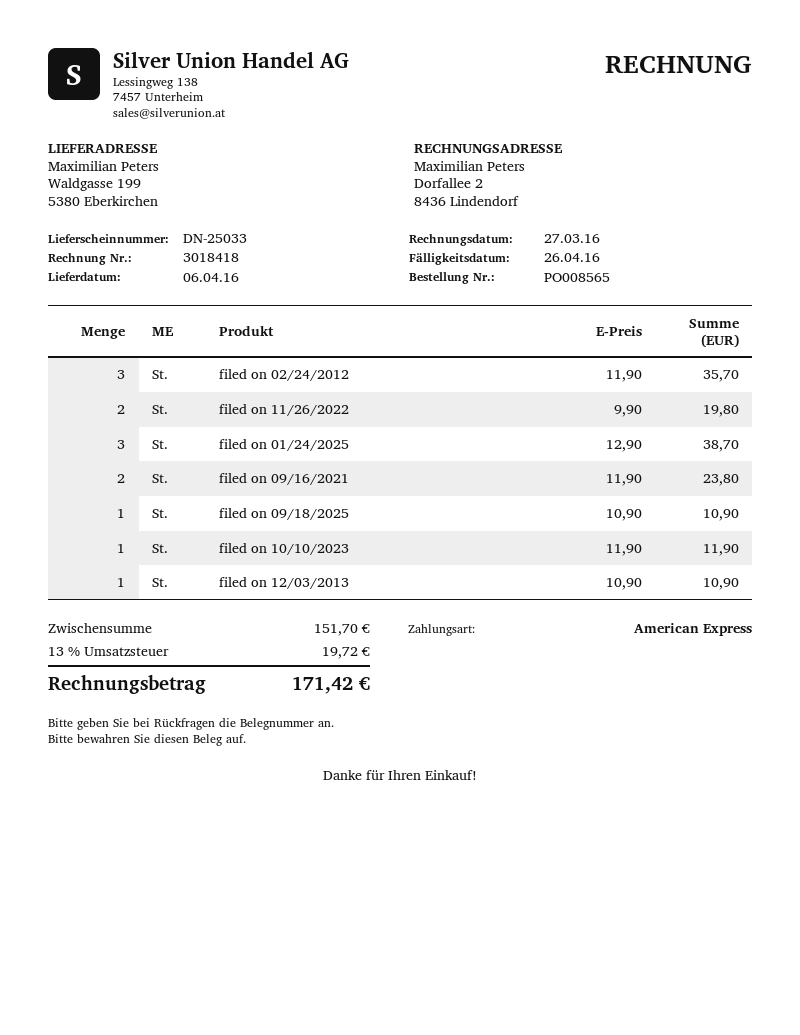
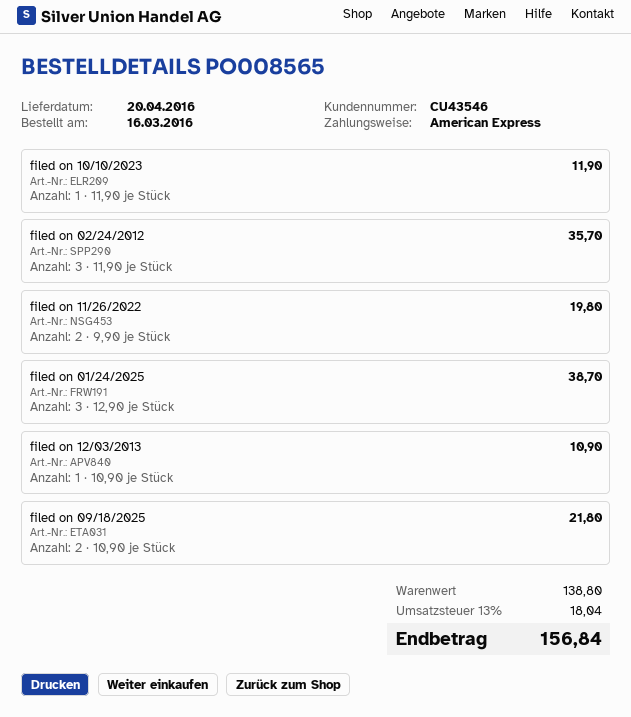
delivery date: 2016-04-06 -> 2016-04-20
filed on 09/16/2021: 2 x 11.90 = 23.80 -> none
filed on 09/18/2025: 1 x 10.90 = 10.90 -> 2 x 10.90 = 21.80
subtotal: 151.70 -> 138.80
tax: 13% = 19.72 -> 13% = 18.04
total: 171.42 -> 156.84

